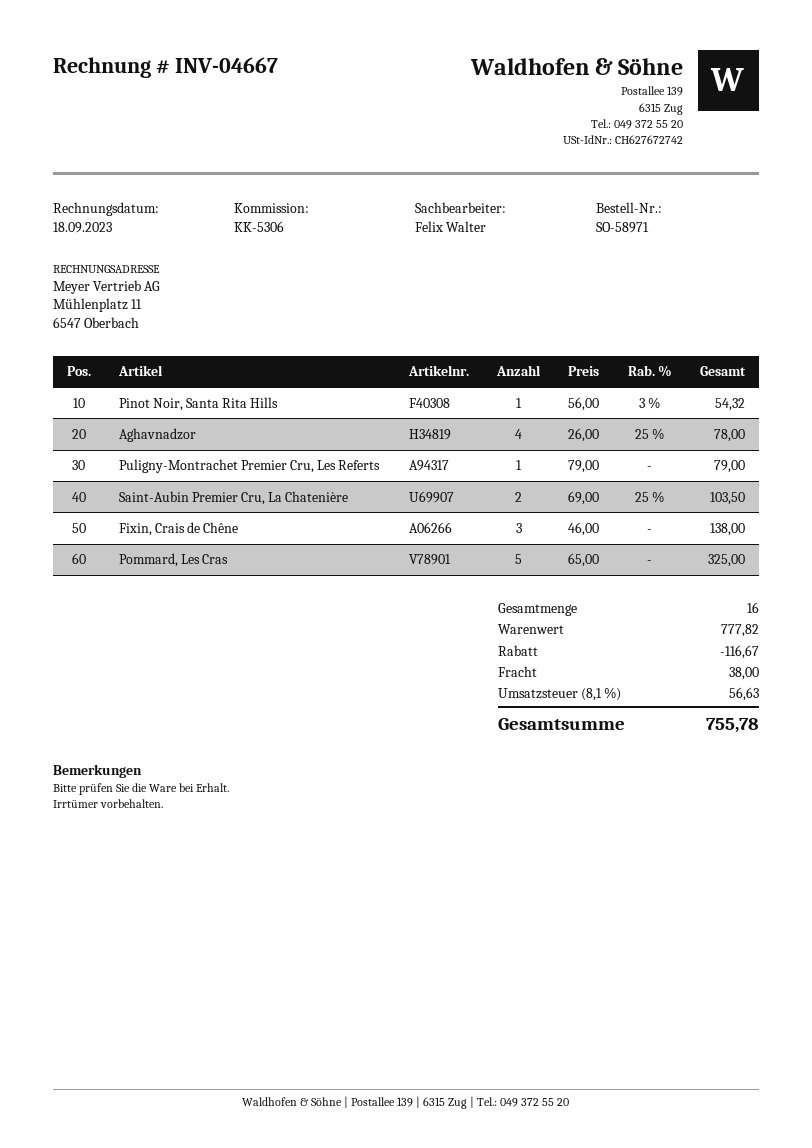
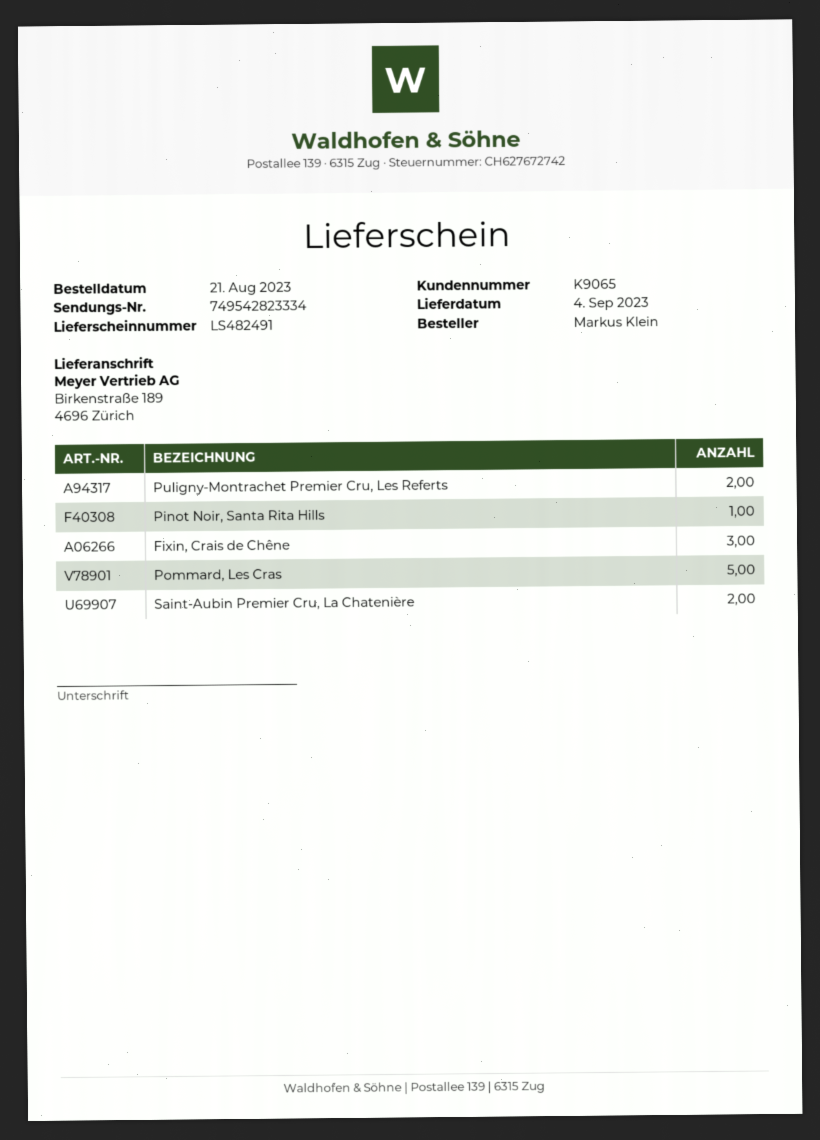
Aghavnadzor: 4 -> none
Puligny-Montrachet Premier Cru, Les Referts: 1 -> 2

